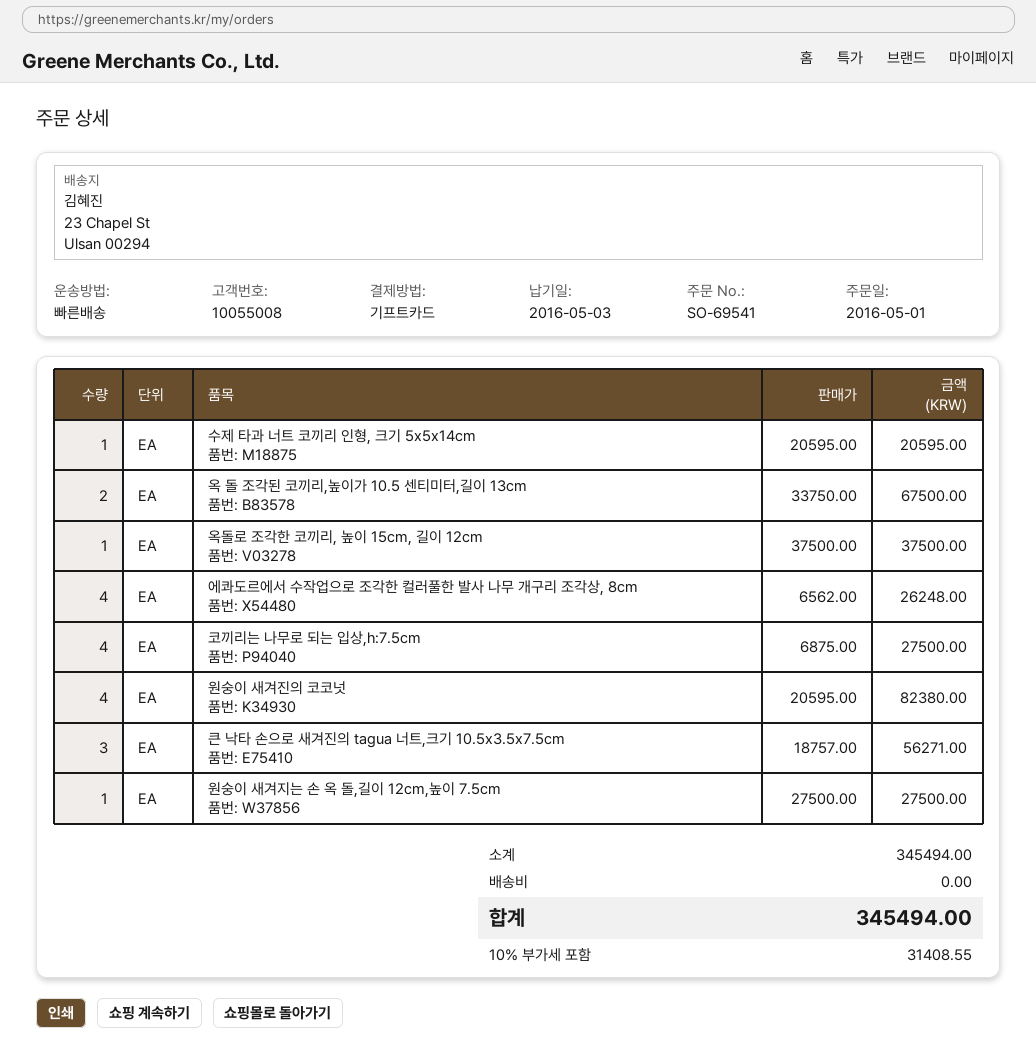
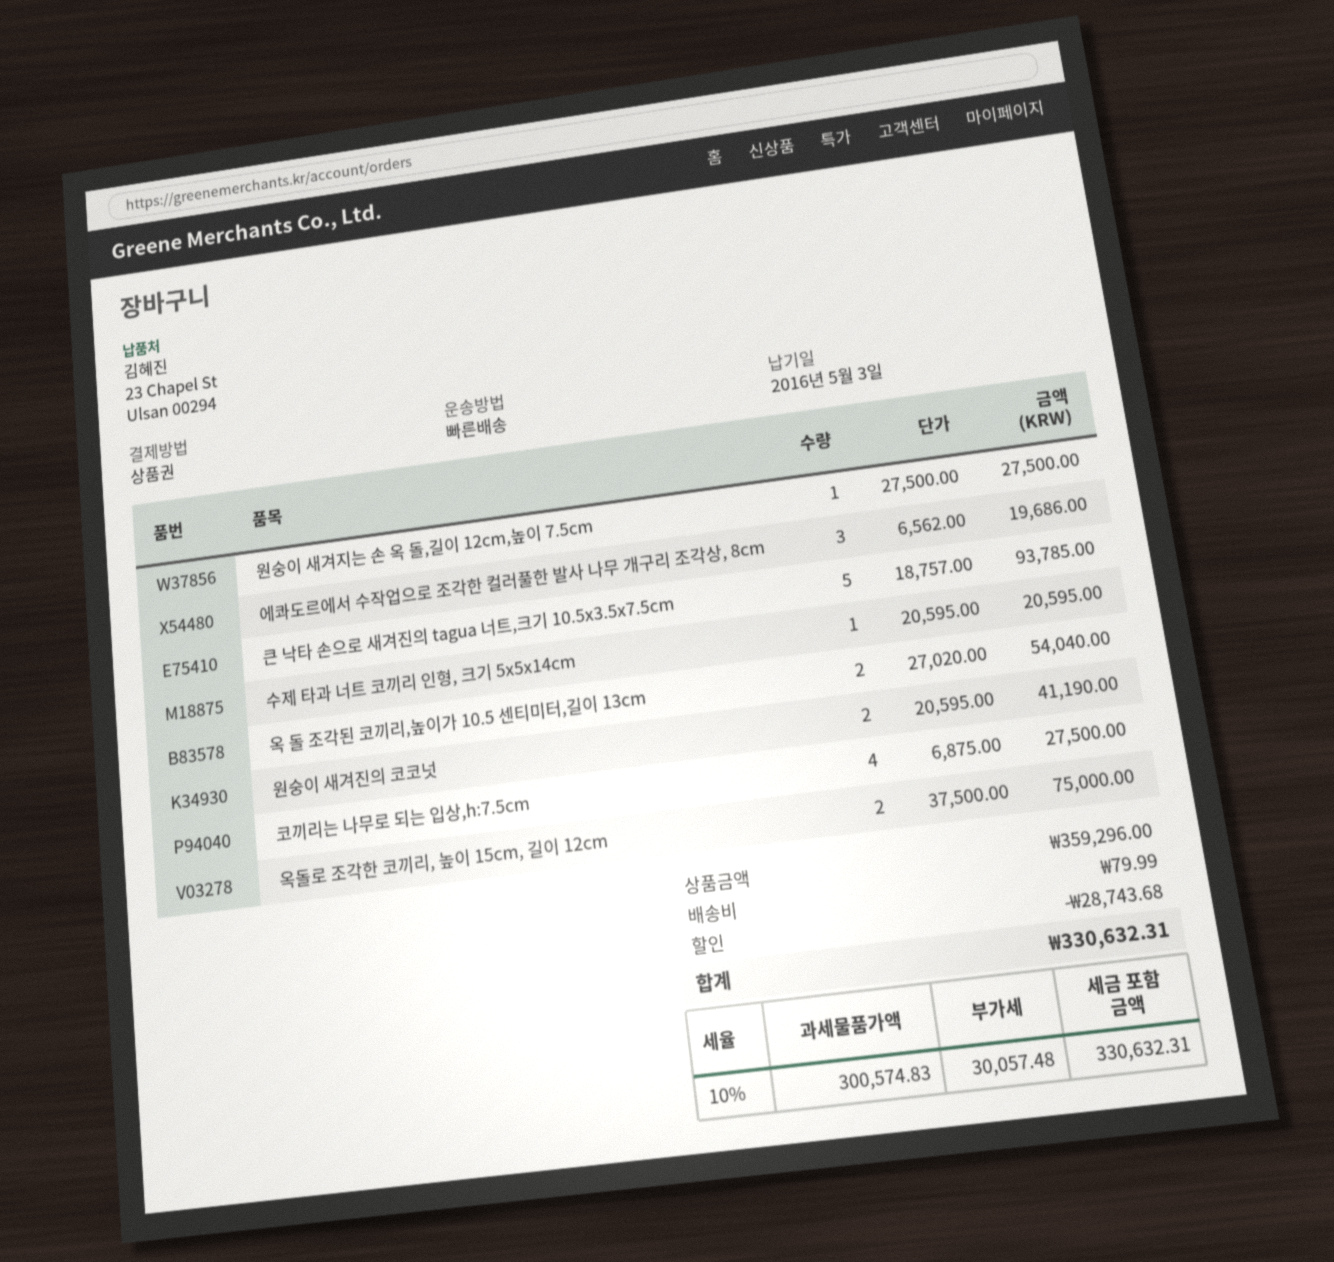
옥 돌 조각된 코끼리,높이가 10.5 센티미터,길이 13cm: 2 x 33750.00 = 67500.00 -> 2 x 27020.00 = 54040.00
옥돌로 조각한 코끼리, 높이 15cm, 길이 12cm: 1 x 37500.00 = 37500.00 -> 2 x 37500.00 = 75000.00
에콰도르에서 수작업으로 조각한 컬러풀한 발사 나무 개구리 조각상, 8cm: 4 x 6562.00 = 26248.00 -> 3 x 6562.00 = 19686.00
원숭이 새겨진의 코코넛: 4 x 20595.00 = 82380.00 -> 2 x 20595.00 = 41190.00
큰 낙타 손으로 새겨진의 tagua 너트,크기 10.5x3.5x7.5cm: 3 x 18757.00 = 56271.00 -> 5 x 18757.00 = 93785.00
subtotal: 345494.00 -> 359296.00
discount: none -> 28743.68
shipping: 0.00 -> 79.99
tax: 10% = 31408.55 -> 10% = 30057.48
total: 345494.00 -> 330632.31

